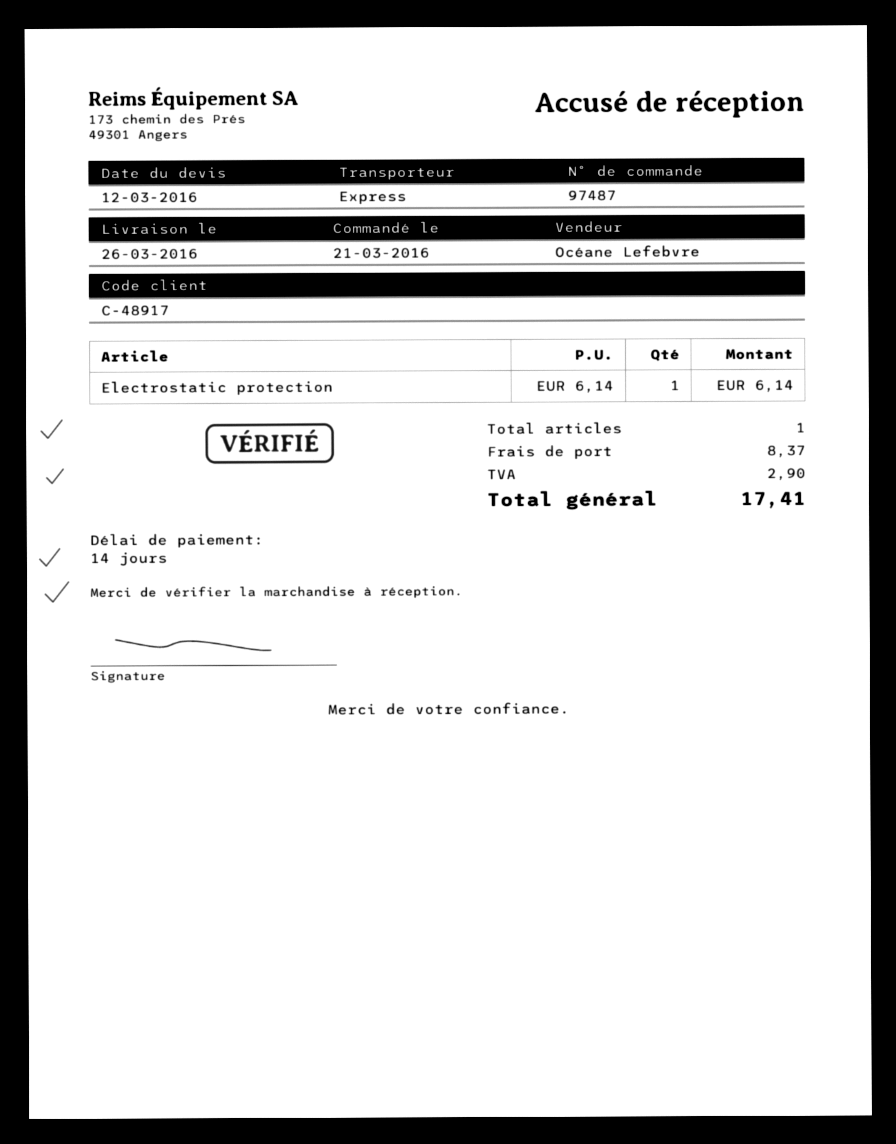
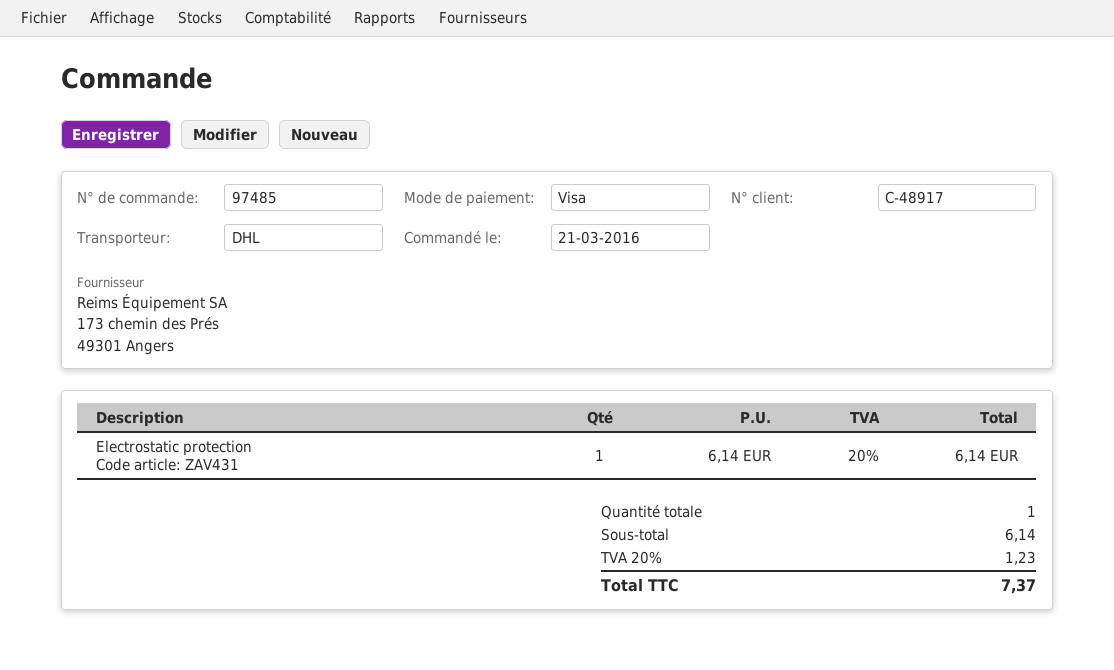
order number: 97487 -> 97485
shipping method: express -> DHL
shipping: 8.37 -> none
tax: 2.90 -> 1.23
total: 17.41 -> 7.37

